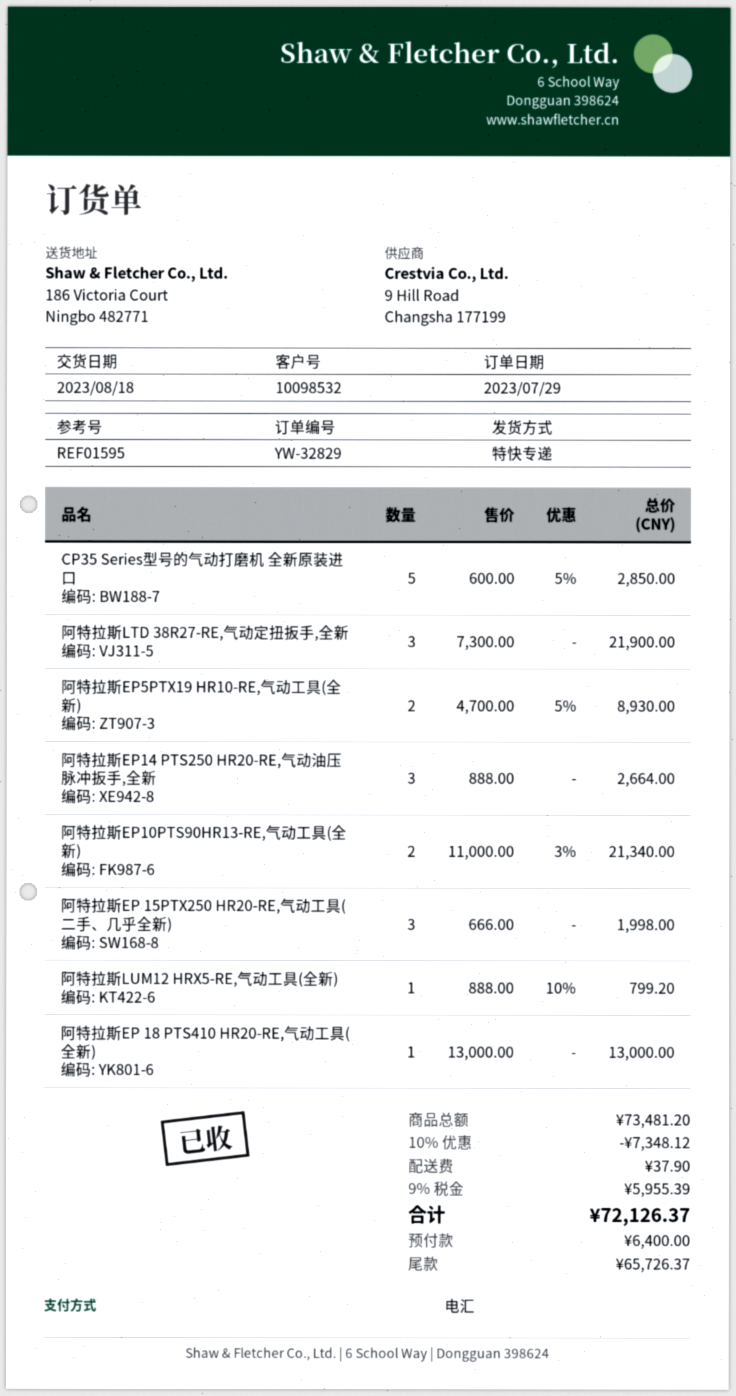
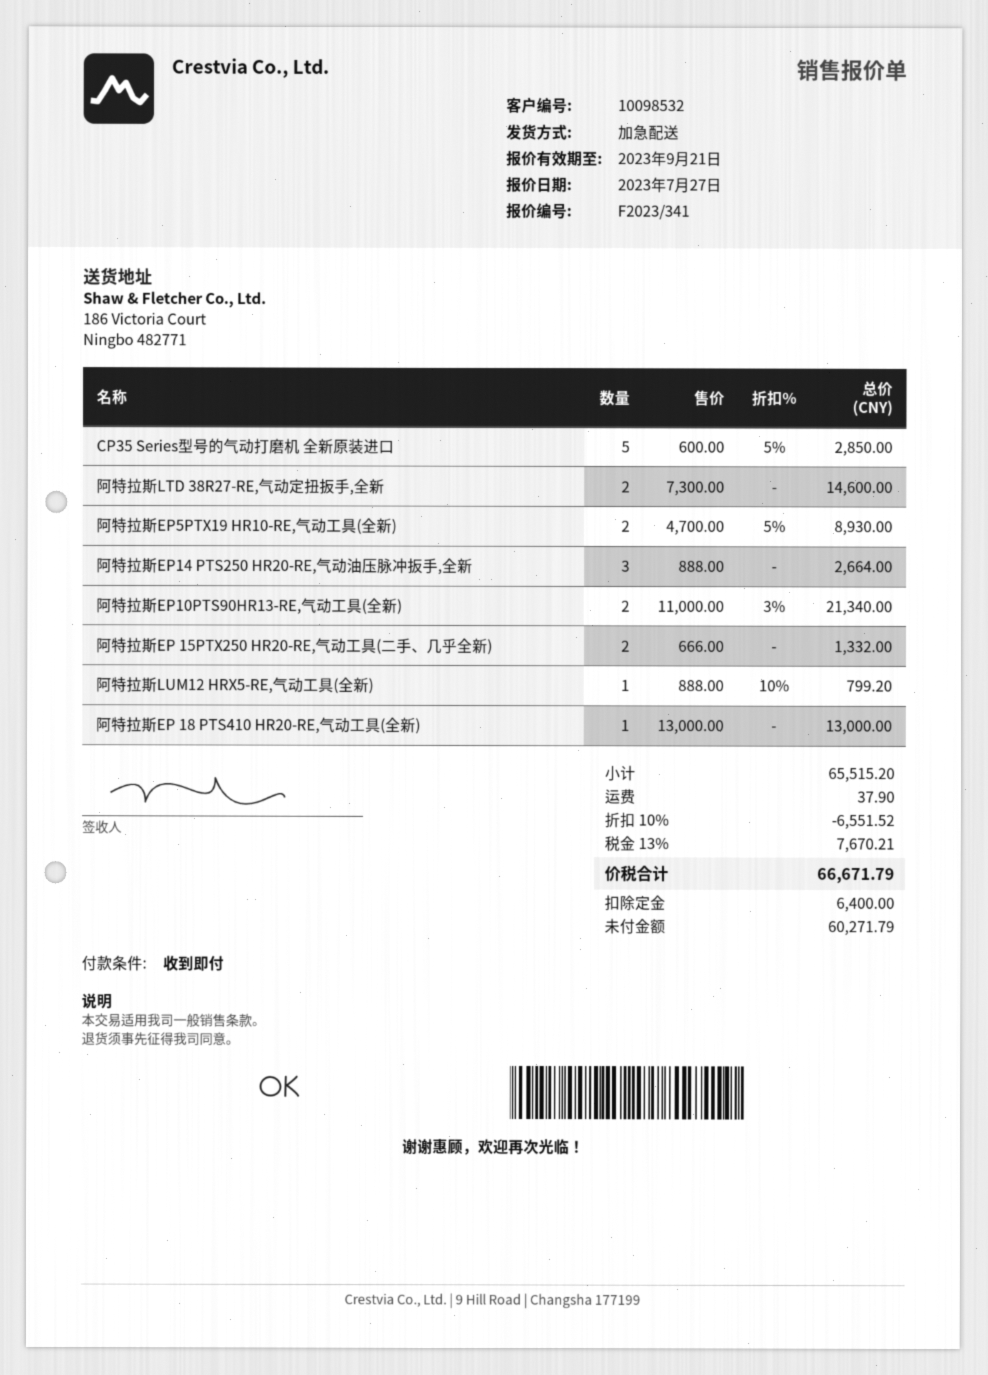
阿特拉斯LTD 38R27-RE,气动定扭扳手,全新: 3 x 7300.00 = 21900.00 -> 2 x 7300.00 = 14600.00
阿特拉斯EP 15PTX250 HR20-RE,气动工具(二手、几乎全新): 3 x 666.00 = 1998.00 -> 2 x 666.00 = 1332.00
subtotal: 73481.20 -> 65515.20
discount: 10% = 7348.12 -> 10% = 6551.52
tax: 9% = 5955.39 -> 13% = 7670.21
total: 72126.37 -> 66671.79
balance: 65726.37 -> 60271.79

